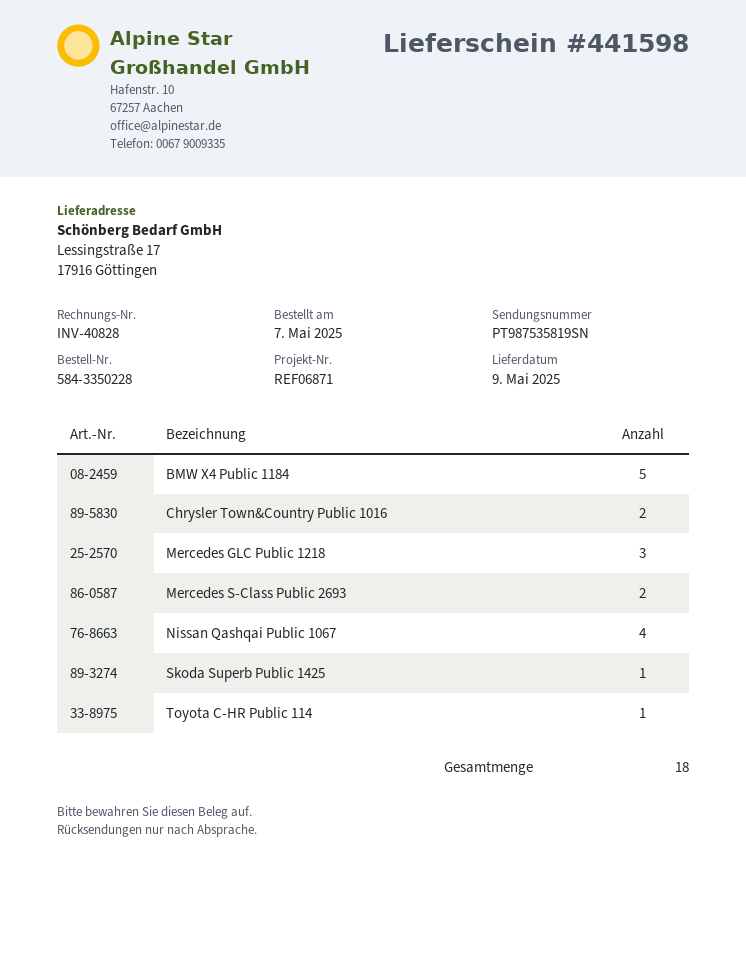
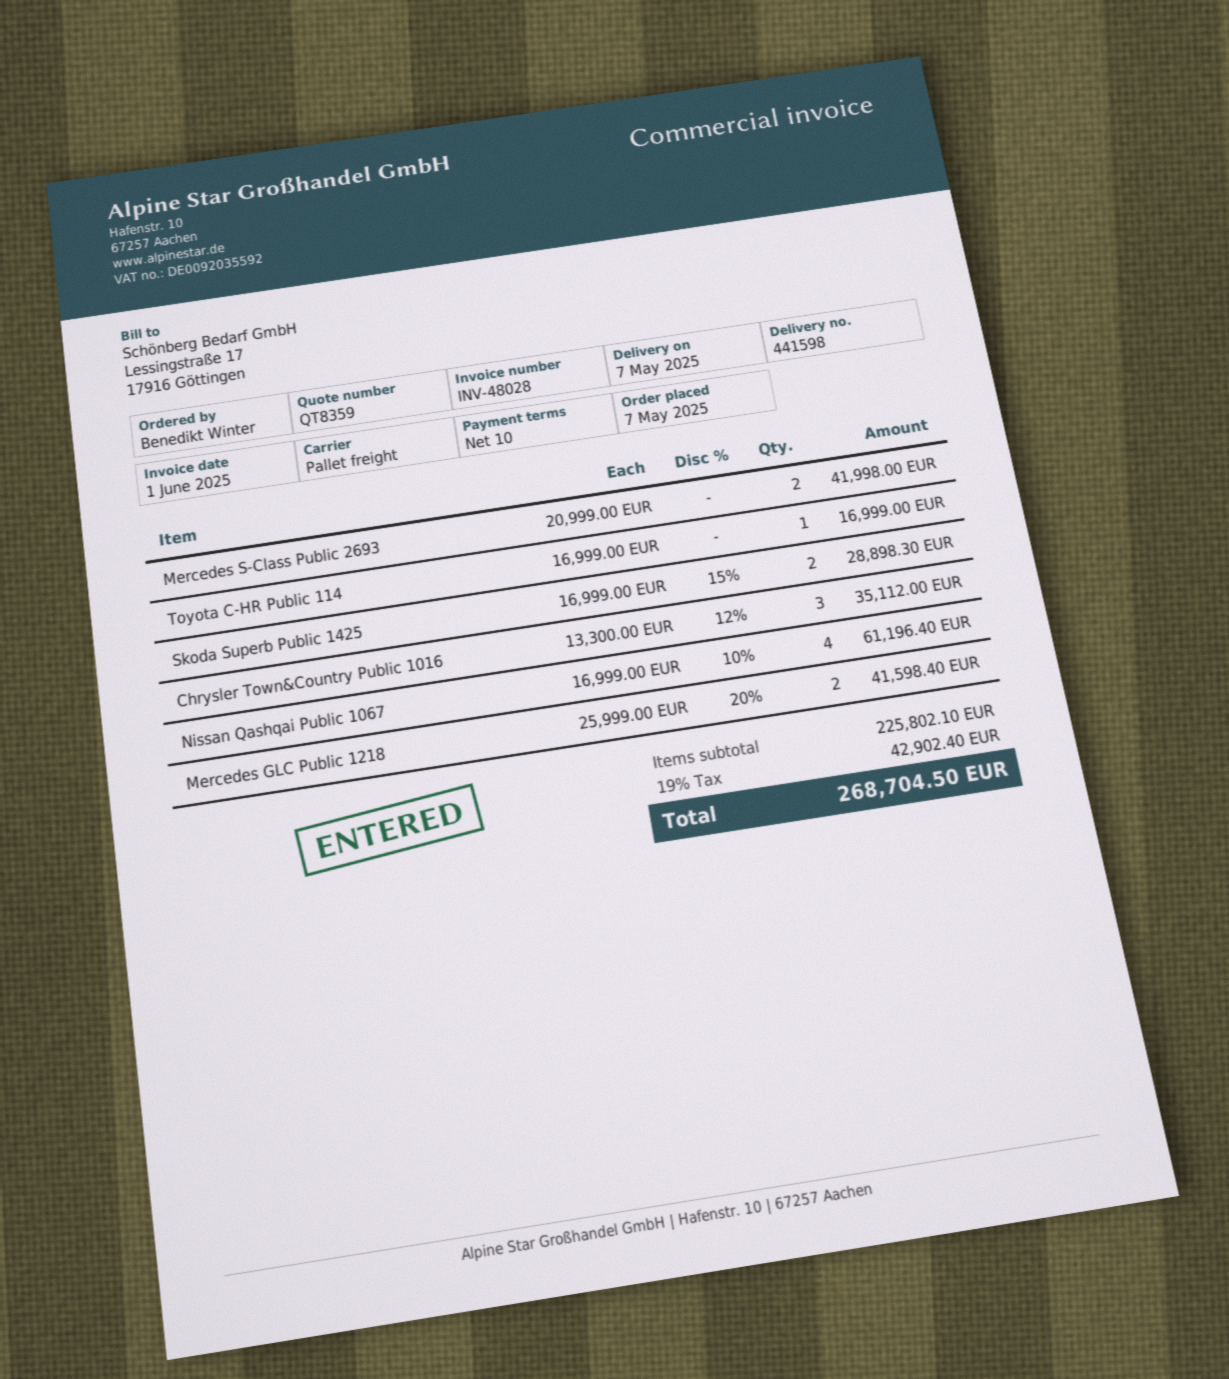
delivery date: 2025-05-09 -> 2025-05-07
invoice number: INV-40828 -> INV-48028
BMW X4 Public 1184: 5 -> none
Chrysler Town&Country Public 1016: 2 -> 3
Mercedes GLC Public 1218: 3 -> 2
Skoda Superb Public 1425: 1 -> 2

